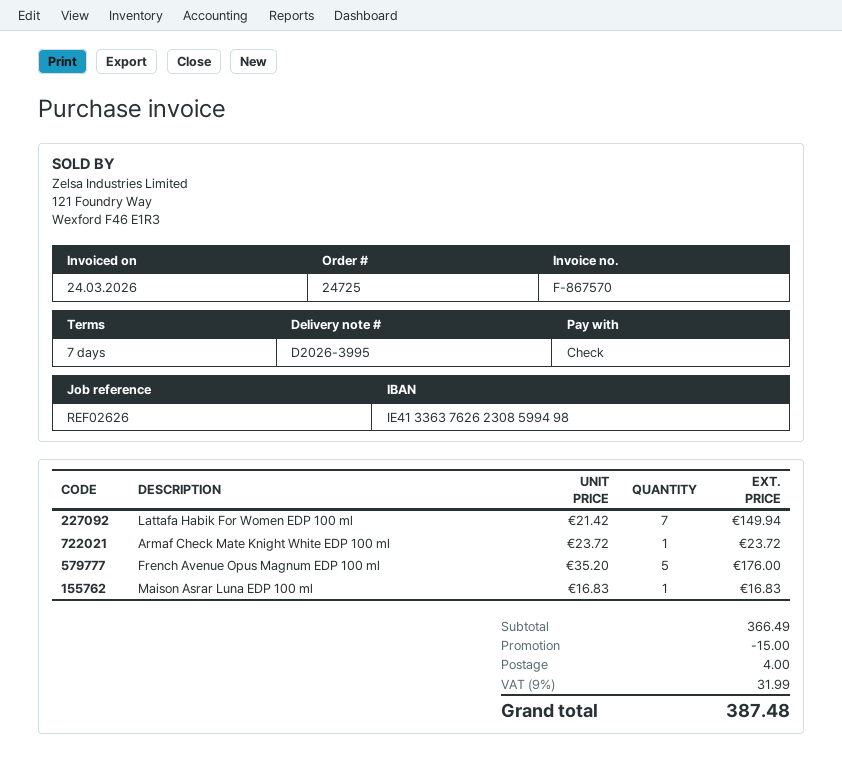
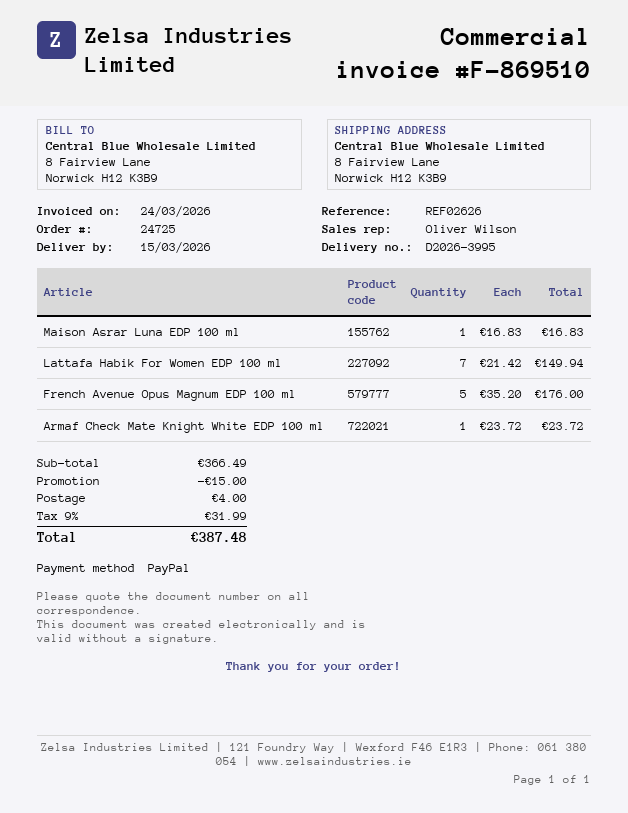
invoice number: F-867570 -> F-869510
payment method: cheque -> PayPal

